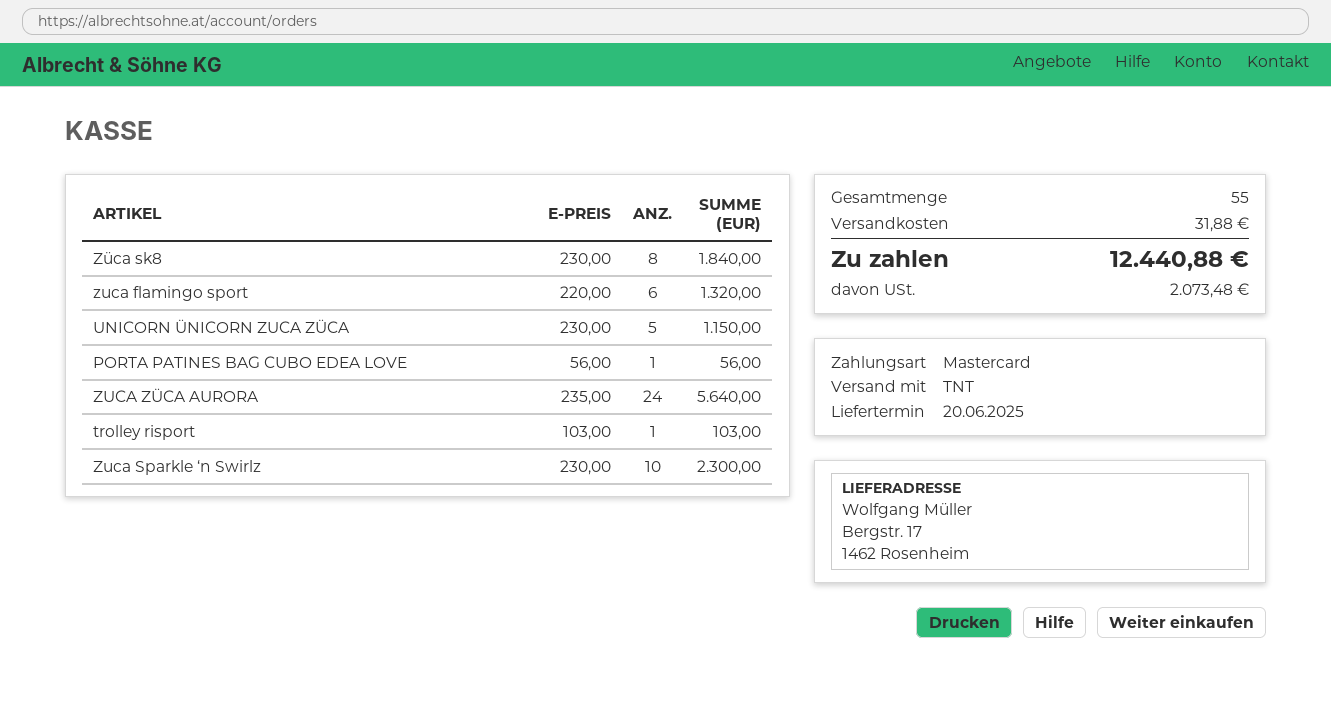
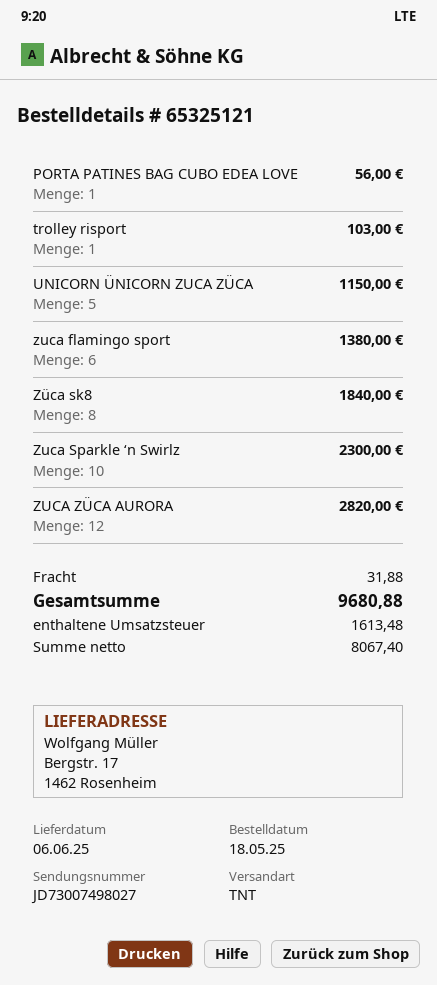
delivery date: 2025-06-20 -> 2025-06-06
zuca flamingo sport: 6 for 1320.00 -> 6 for 1380.00
ZUCA ZÜCA AURORA: 24 for 5640.00 -> 12 for 2820.00
tax: 2073.48 -> 1613.48
total: 12440.88 -> 9680.88

